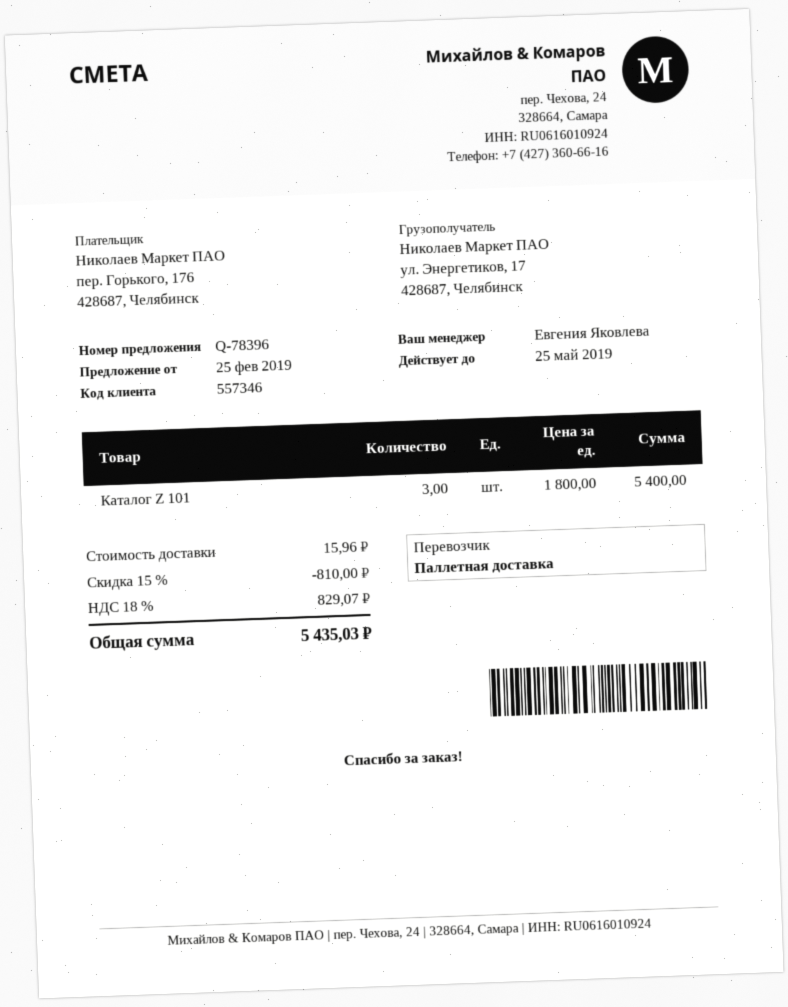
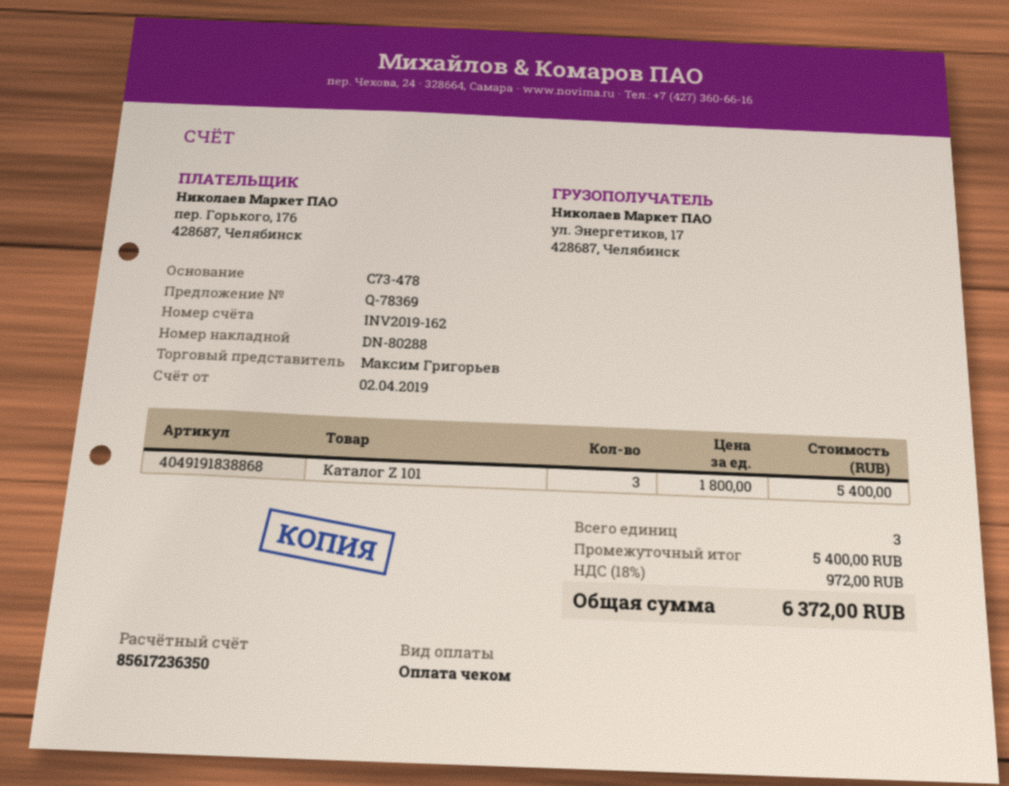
quote number: Q-78396 -> Q-78369
sales rep: Евгения Яковлева -> Максим Григорьев
discount: 15% = 810.00 -> none
shipping: 15.96 -> none
tax: 18% = 829.07 -> 18% = 972.00
total: 5435.03 -> 6372.00

